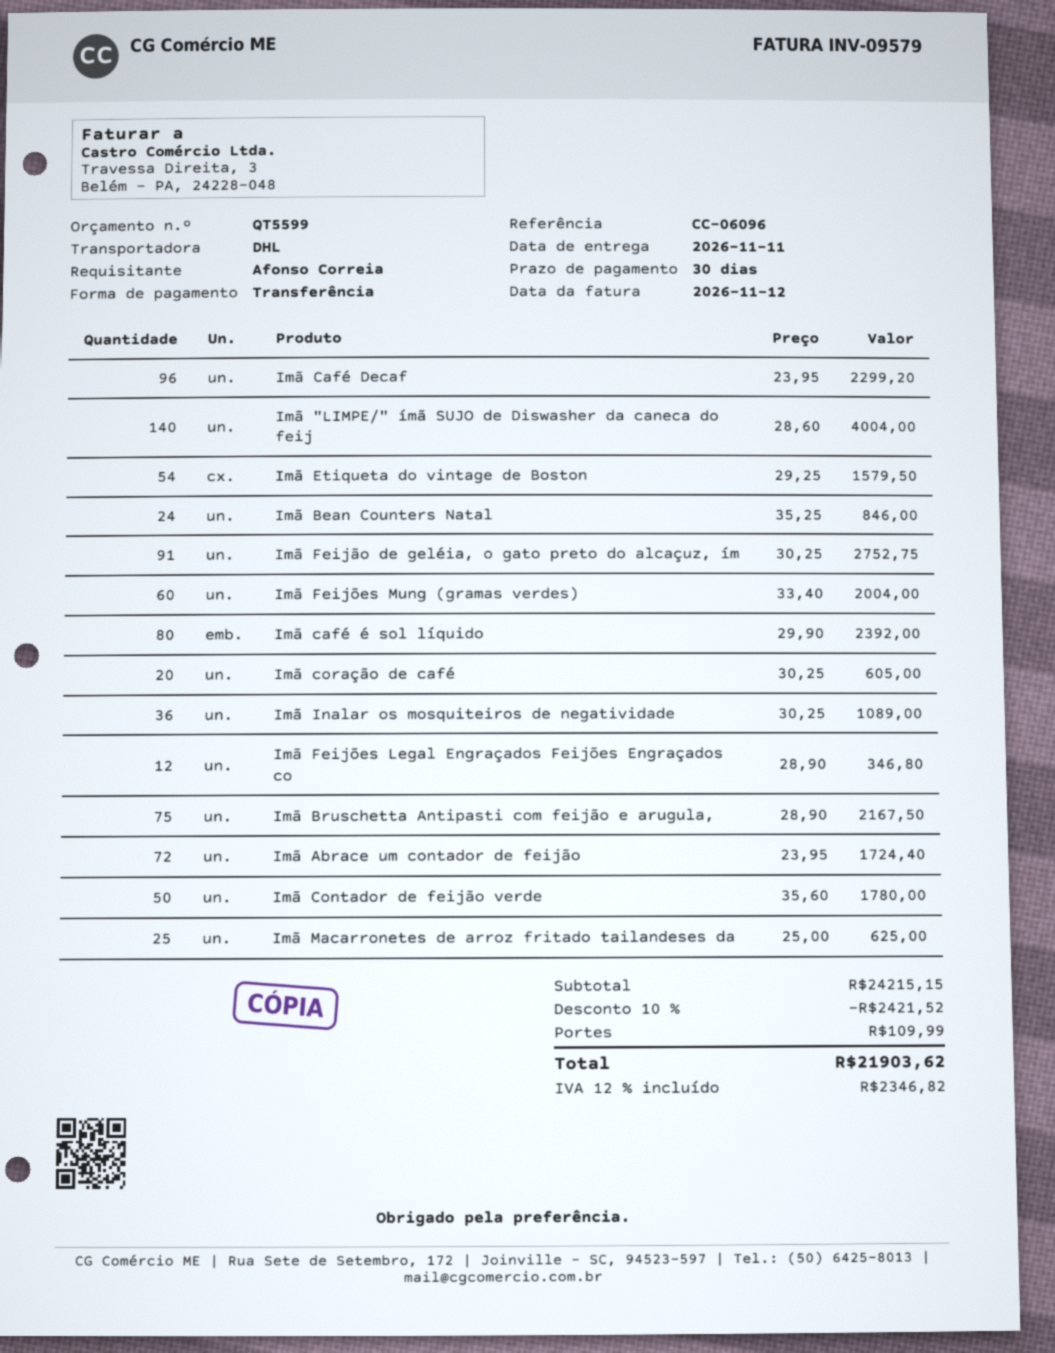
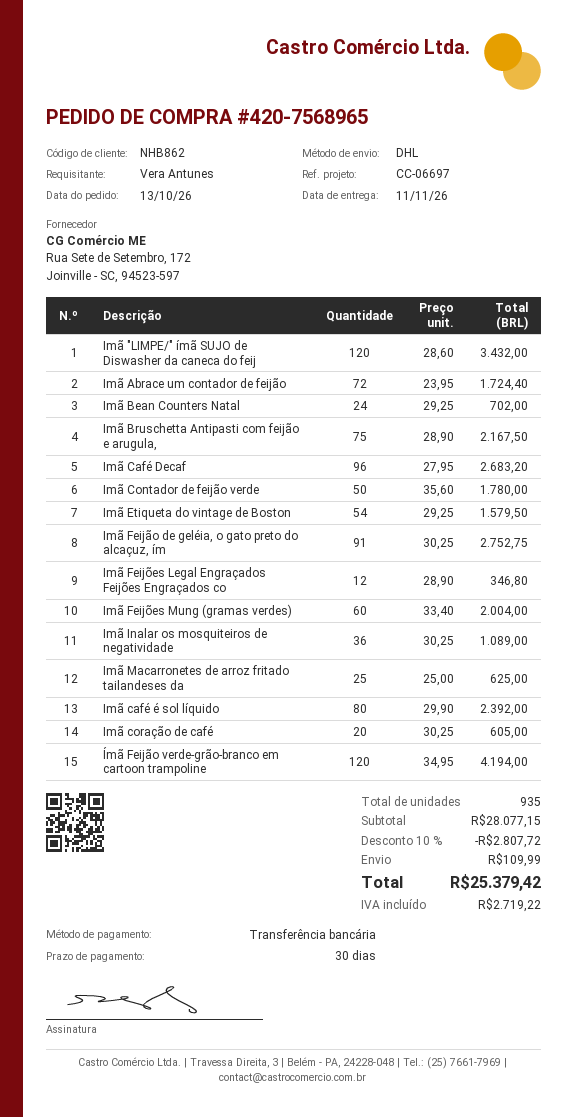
reference: CC-06096 -> CC-06697
ordered by: Afonso Correia -> Vera Antunes
Imã Café Decaf: 96 x 23.95 = 2299.20 -> 96 x 27.95 = 2683.20
Imã "LIMPE/" ímã SUJO de Diswasher da caneca do feij: 140 x 28.60 = 4004.00 -> 120 x 28.60 = 3432.00
Imã Bean Counters Natal: 24 x 35.25 = 846.00 -> 24 x 29.25 = 702.00
Ímã Feijão verde-grão-branco em cartoon trampoline: none -> 120 x 34.95 = 4194.00
subtotal: 24215.15 -> 28077.15
discount: 10% = 2421.52 -> 10% = 2807.72
tax: 2346.82 -> 2719.22
total: 21903.62 -> 25379.42

